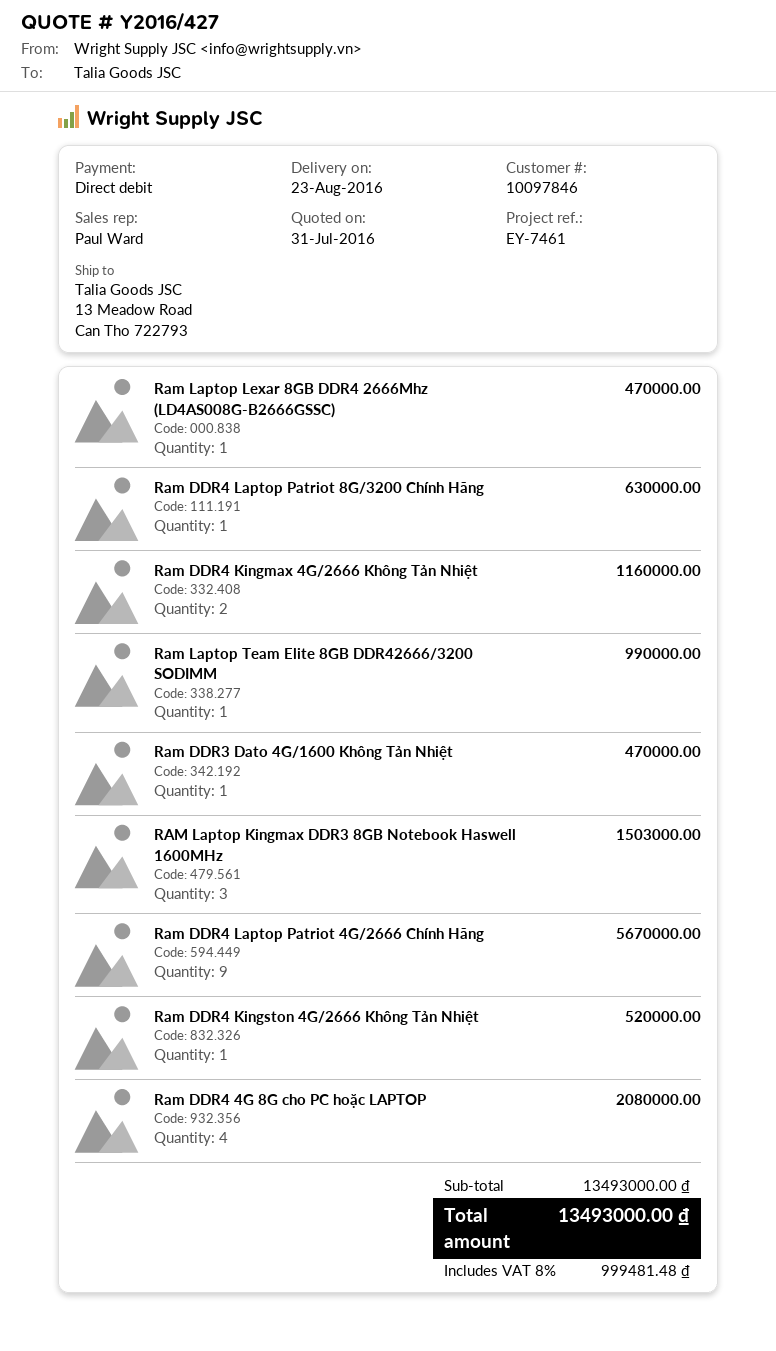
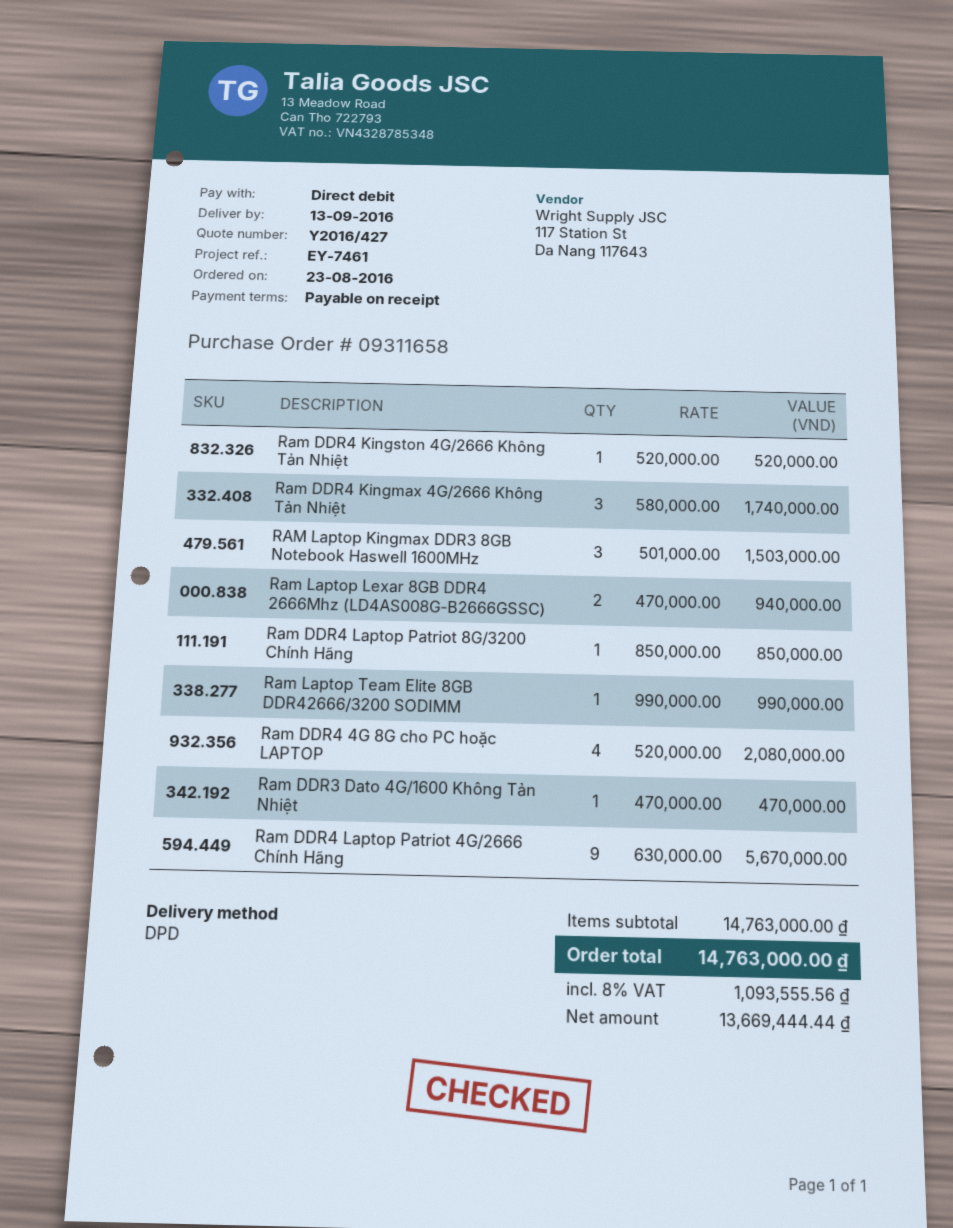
delivery date: 2016-08-23 -> 2016-09-13
Ram Laptop Lexar 8GB DDR4 2666Mhz (LD4AS008G-B2666GSSC): 1 for 470000.00 -> 2 for 940000.00
Ram DDR4 Laptop Patriot 8G/3200 Chính Hãng: 1 for 630000.00 -> 1 for 850000.00
Ram DDR4 Kingmax 4G/2666 Không Tản Nhiệt: 2 for 1160000.00 -> 3 for 1740000.00
subtotal: 13493000.00 -> 14763000.00
tax: 8% = 999481.48 -> 8% = 1093555.56
total: 13493000.00 -> 14763000.00

